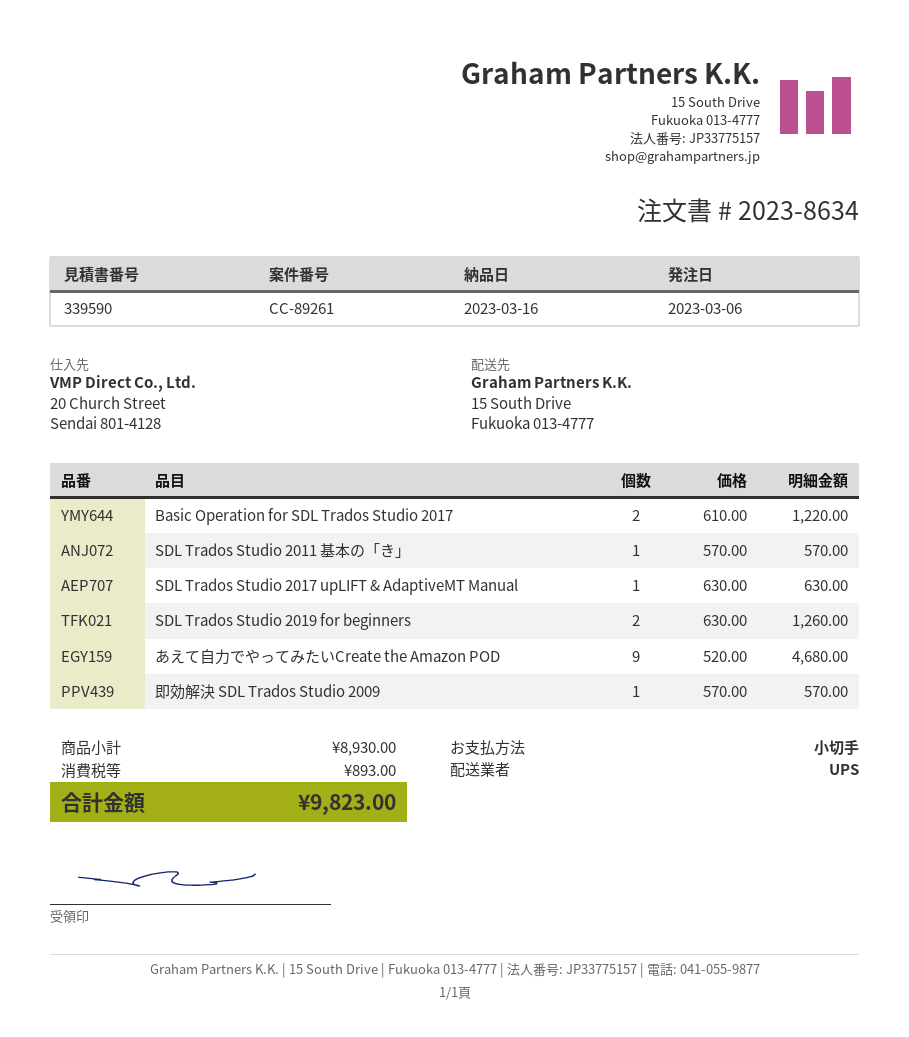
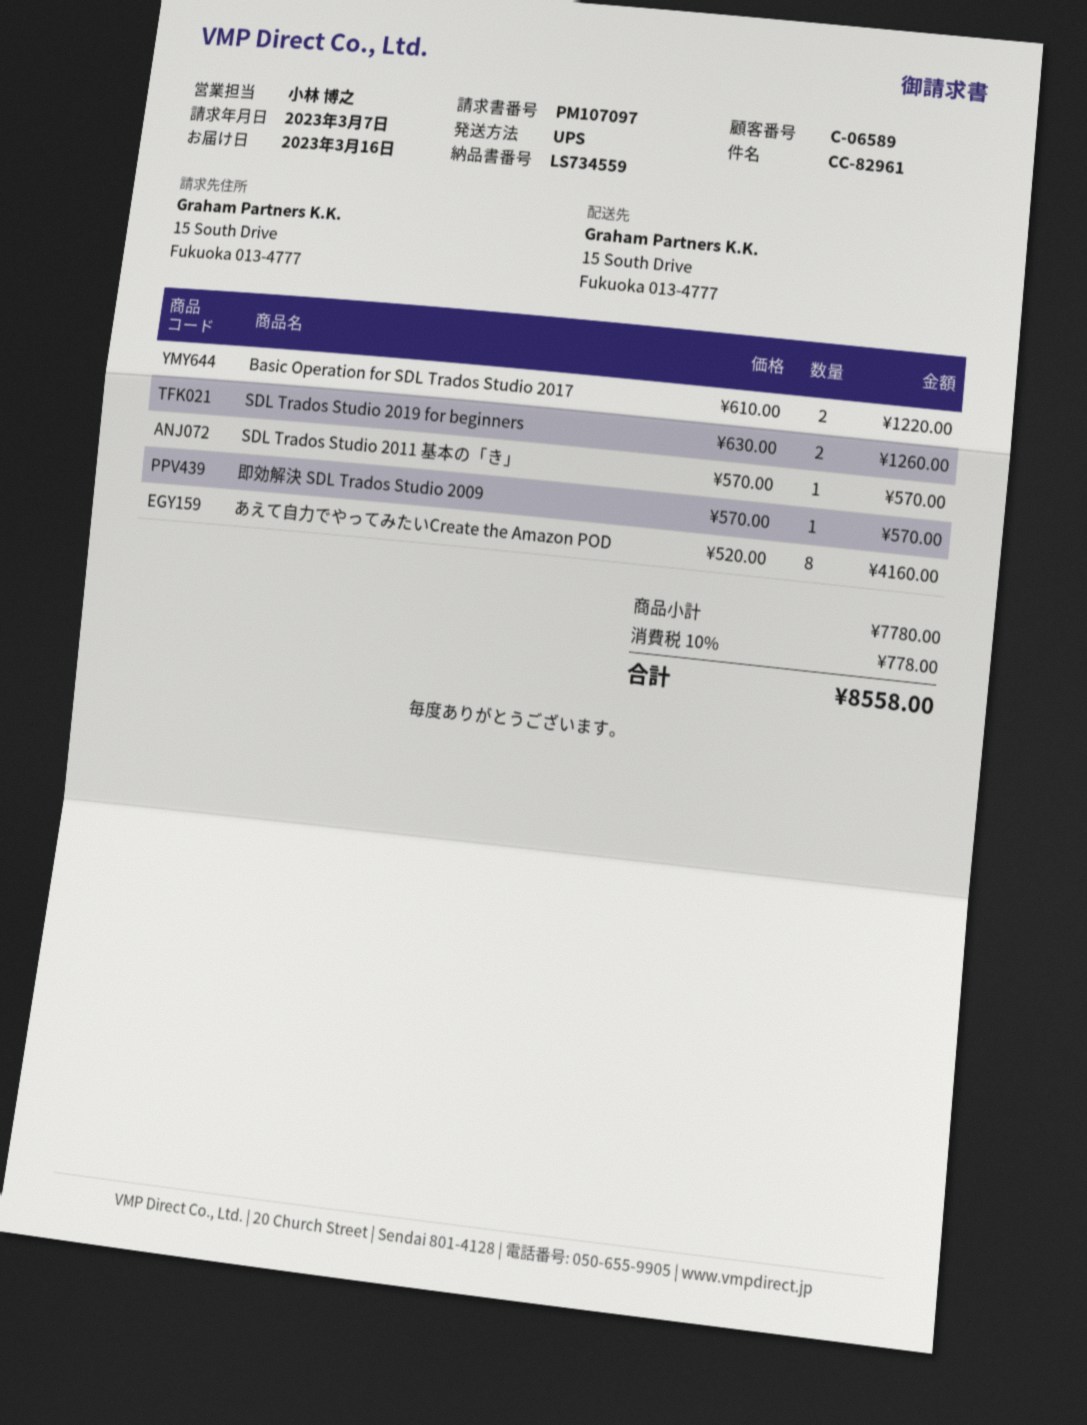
reference: CC-89261 -> CC-82961
SDL Trados Studio 2017 upLIFT & AdaptiveMT Manual: 1 x 630.00 = 630.00 -> none
あえて自力でやってみたいCreate the Amazon POD: 9 x 520.00 = 4680.00 -> 8 x 520.00 = 4160.00
subtotal: 8930.00 -> 7780.00
tax: 893.00 -> 778.00
total: 9823.00 -> 8558.00

